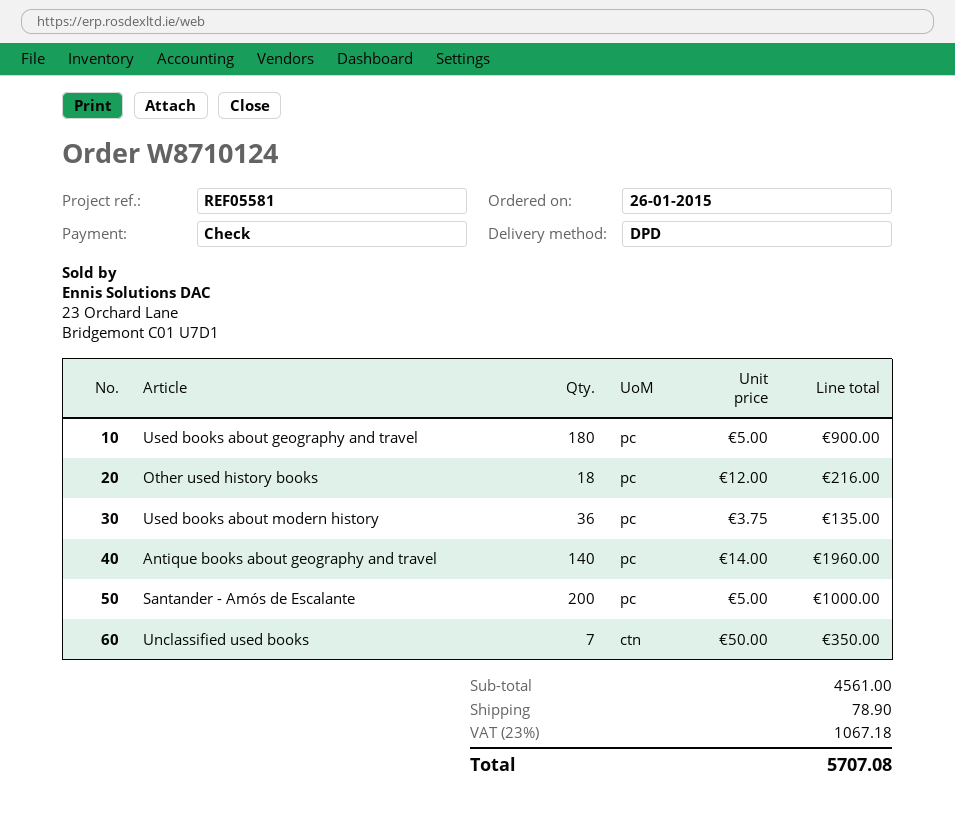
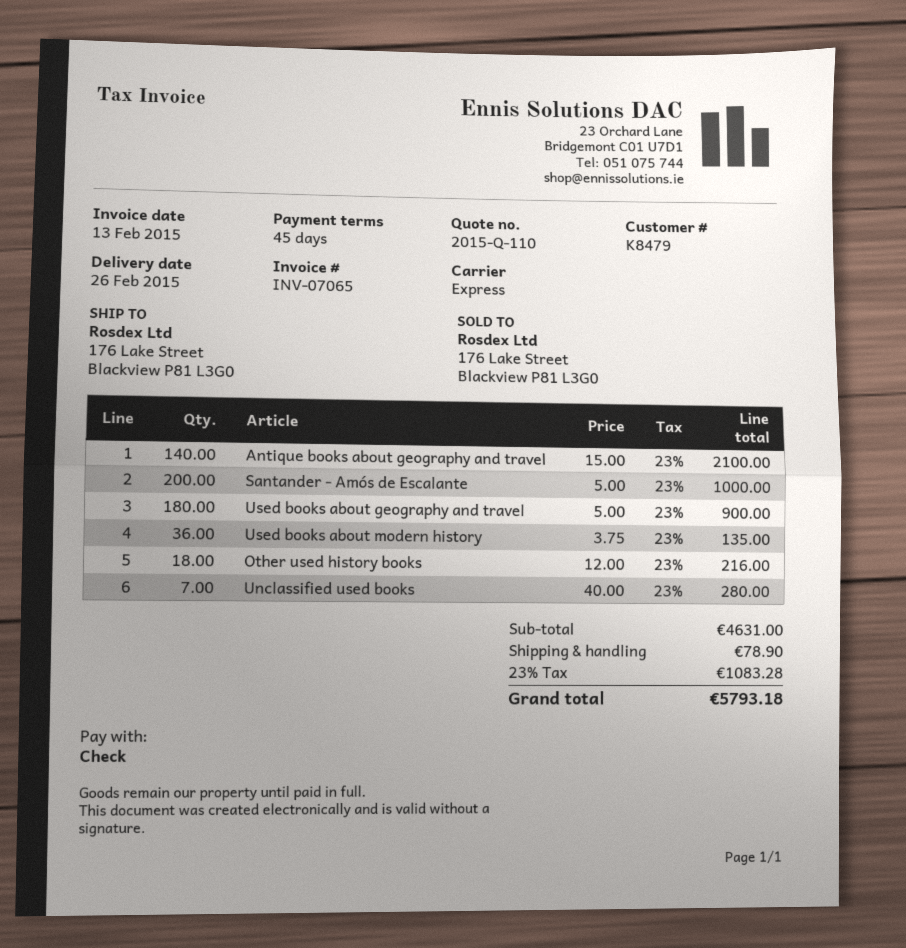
shipping method: DPD -> express
Antique books about geography and travel: 140 x 14.00 = 1960.00 -> 140 x 15.00 = 2100.00
Unclassified used books: 7 x 50.00 = 350.00 -> 7 x 40.00 = 280.00
subtotal: 4561.00 -> 4631.00
tax: 23% = 1067.18 -> 23% = 1083.28
total: 5707.08 -> 5793.18

